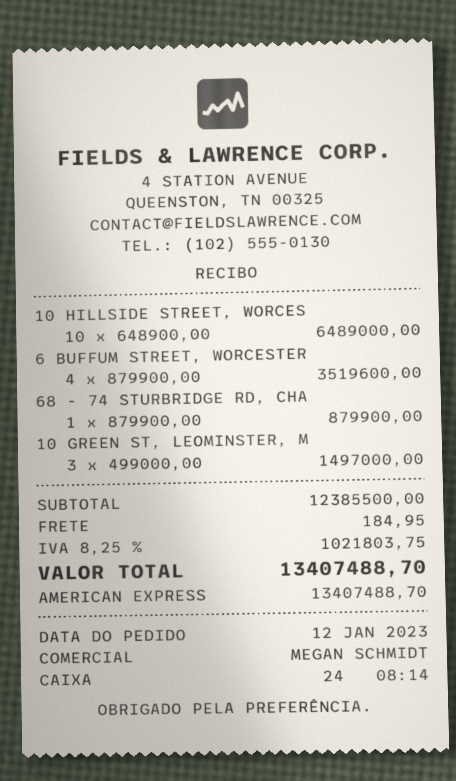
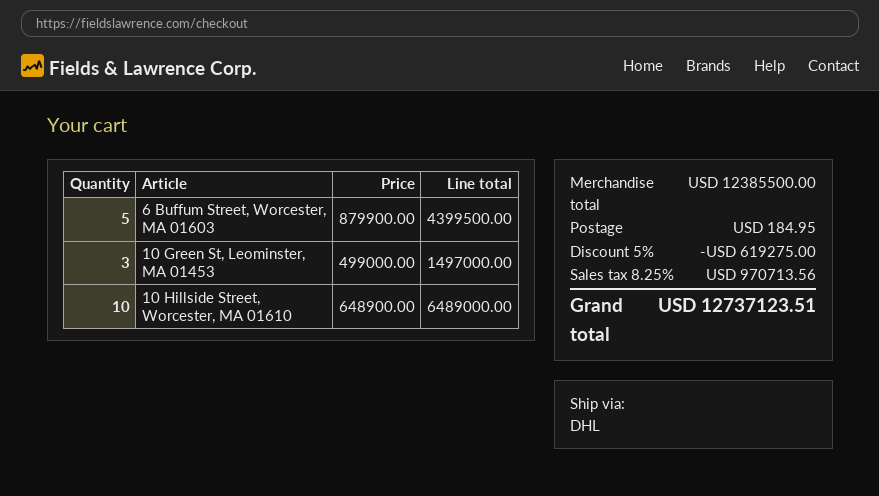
6 BUFFUM STREET, WORCESTER: 4 x 879900.00 = 3519600.00 -> 5 x 879900.00 = 4399500.00
68 - 74 STURBRIDGE RD, CHA: 1 x 879900.00 = 879900.00 -> none
discount: none -> 5% = 619275.00
tax: 8.25% = 1021803.75 -> 8.25% = 970713.56
total: 13407488.70 -> 12737123.51

